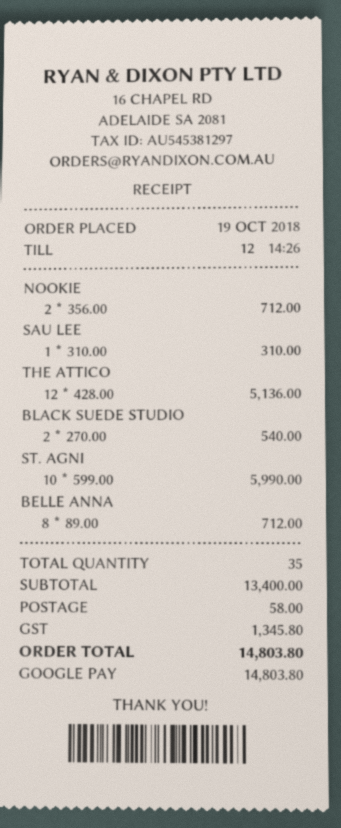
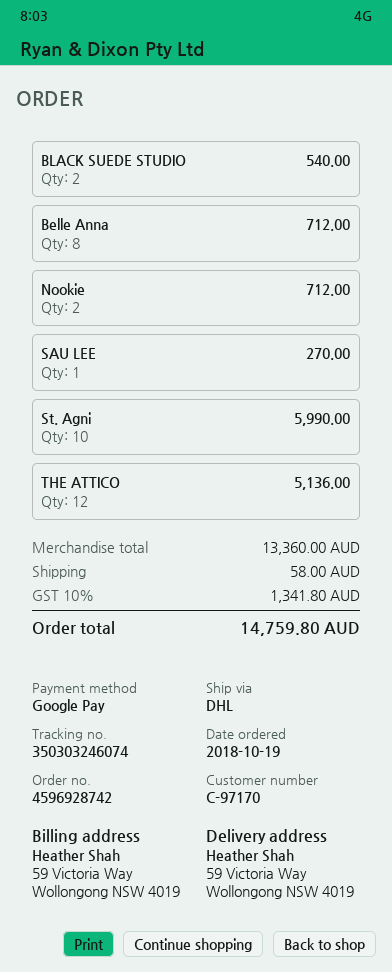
SAU LEE: 1 for 310.00 -> 1 for 270.00
subtotal: 13400.00 -> 13360.00
tax: 1345.80 -> 1341.80
total: 14803.80 -> 14759.80

